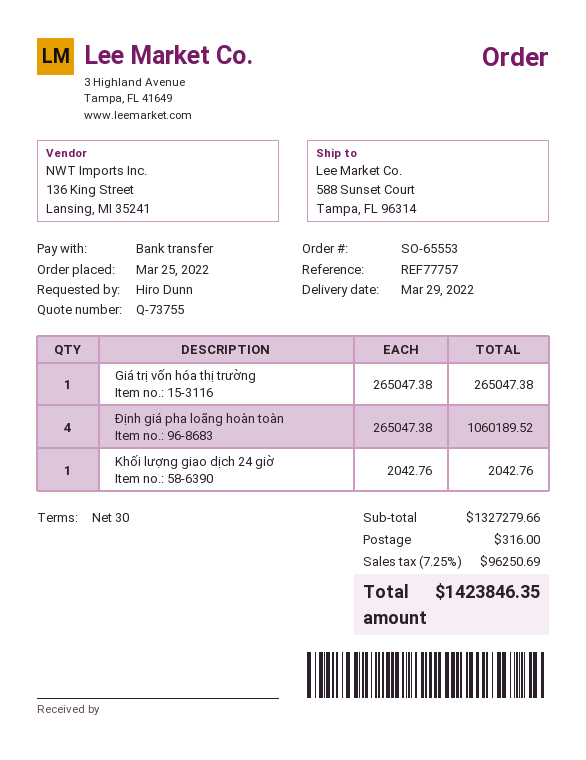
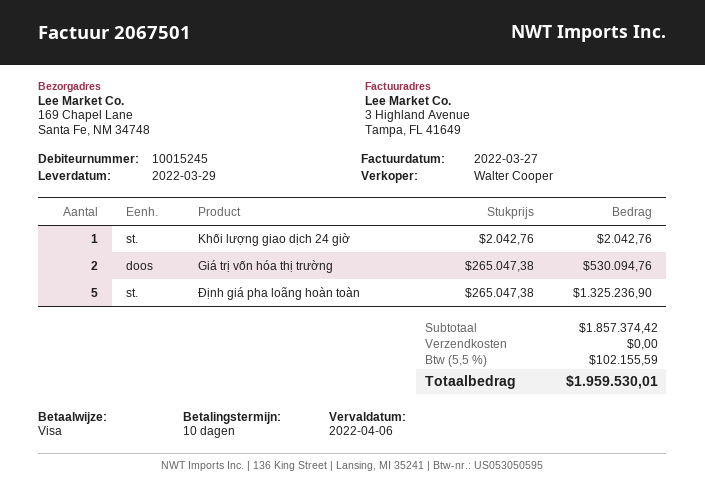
payment terms: 30 days -> 10 days
payment method: bank transfer -> Visa
ship to: 588 Sunset Court, Tampa, FL 96314 -> 169 Chapel Lane, Santa Fe, NM 34748
Giá trị vốn hóa thị trường: 1 x 265047.38 = 265047.38 -> 2 x 265047.38 = 530094.76
Định giá pha loãng hoàn toàn: 4 x 265047.38 = 1060189.52 -> 5 x 265047.38 = 1325236.90
subtotal: 1327279.66 -> 1857374.42
shipping: 316.00 -> 0.00
tax: 7.25% = 96250.69 -> 5.5% = 102155.59
total: 1423846.35 -> 1959530.01

